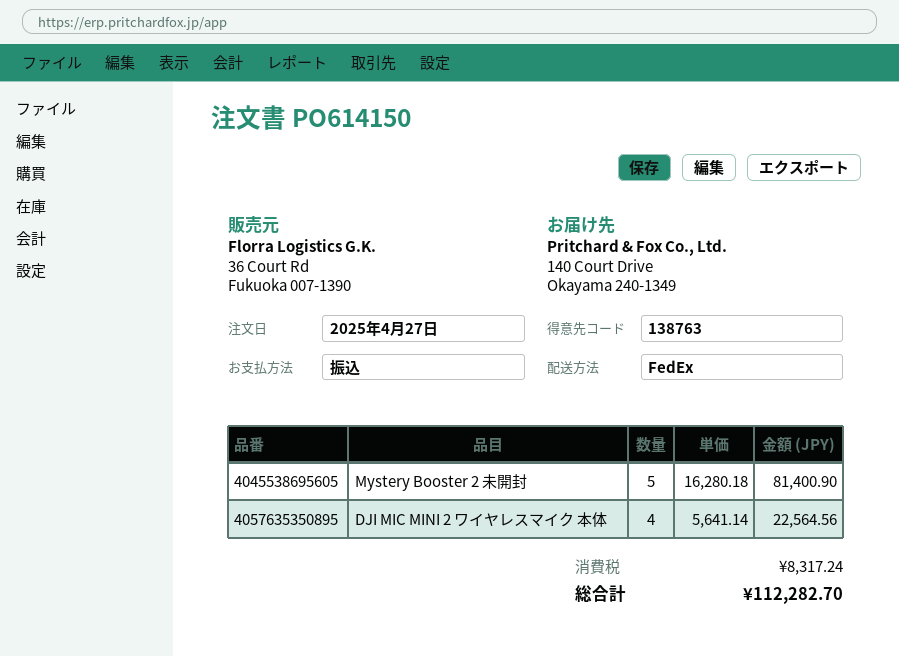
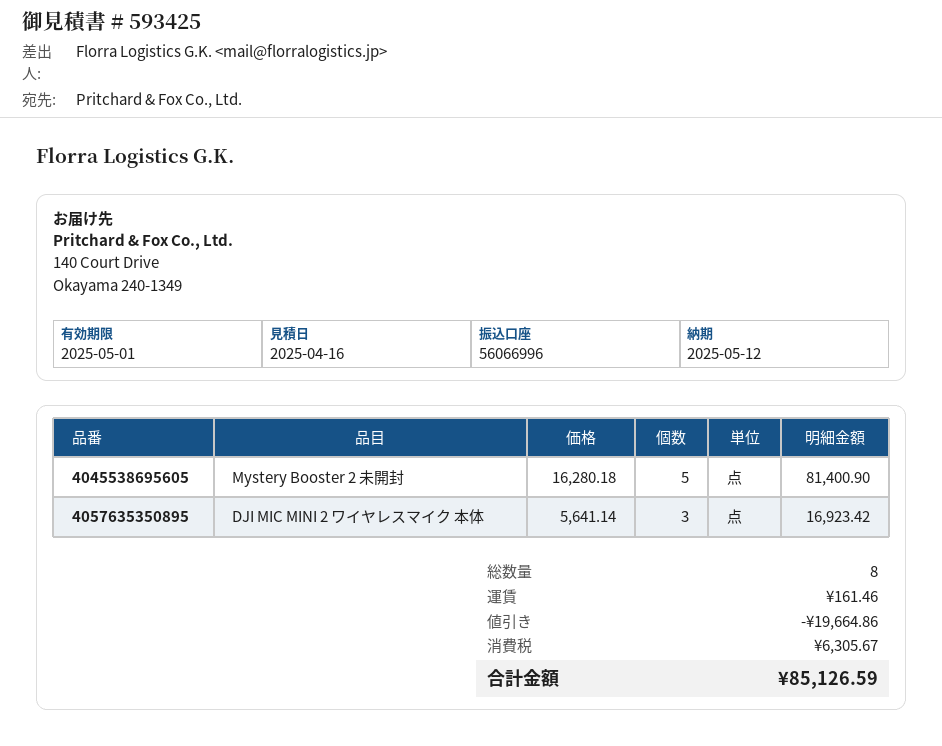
DJI MIC MINI 2 ワイヤレスマイク 本体: 4 x 5641.14 = 22564.56 -> 3 x 5641.14 = 16923.42
discount: none -> 19664.86
shipping: none -> 161.46
tax: 8317.24 -> 6305.67
total: 112282.70 -> 85126.59

